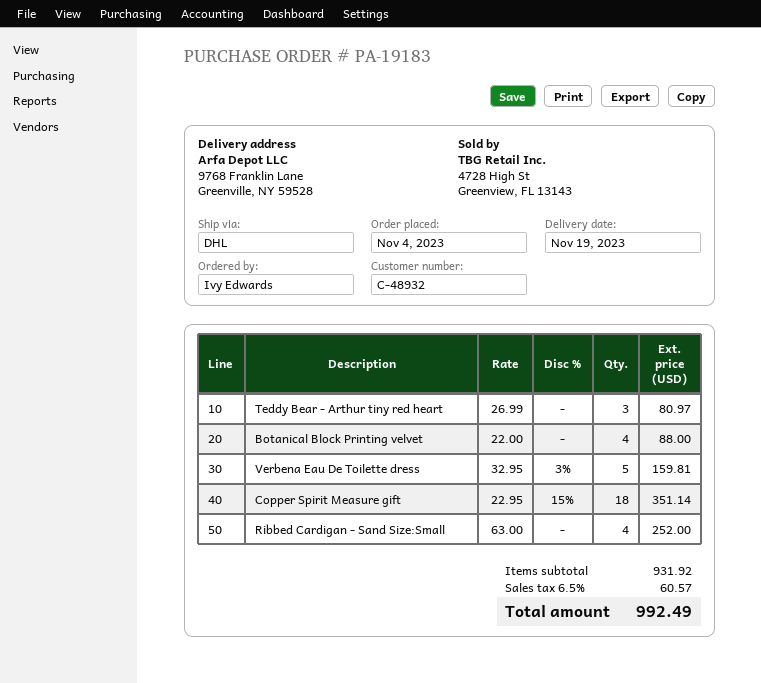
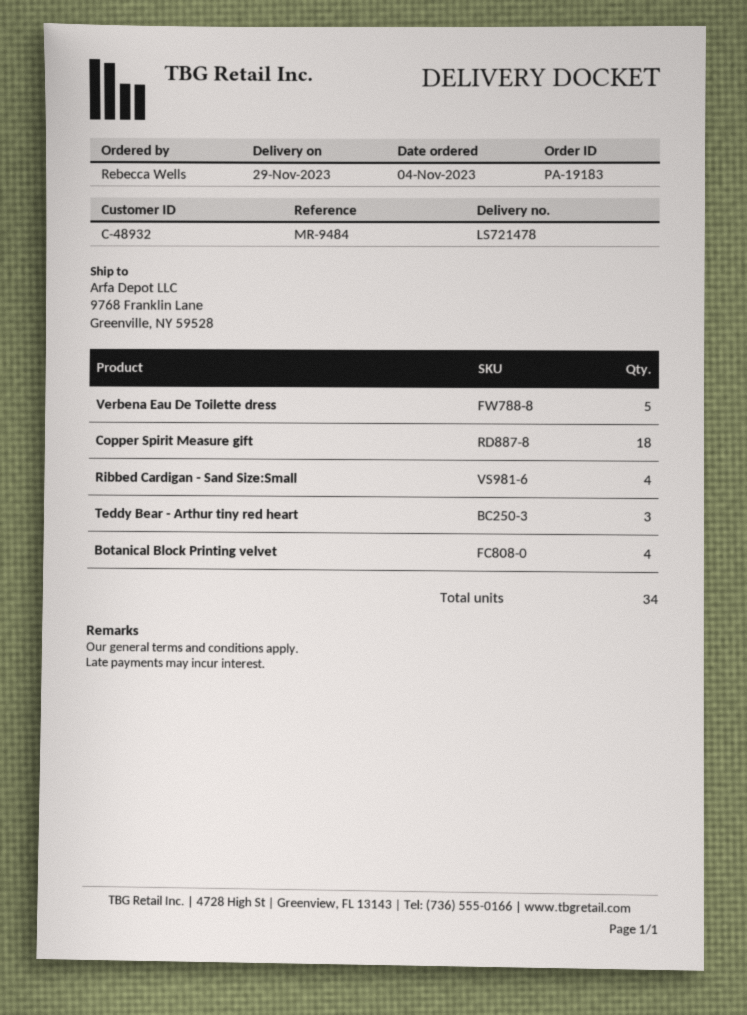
delivery date: 2023-11-19 -> 2023-11-29
ordered by: Ivy Edwards -> Rebecca Wells

